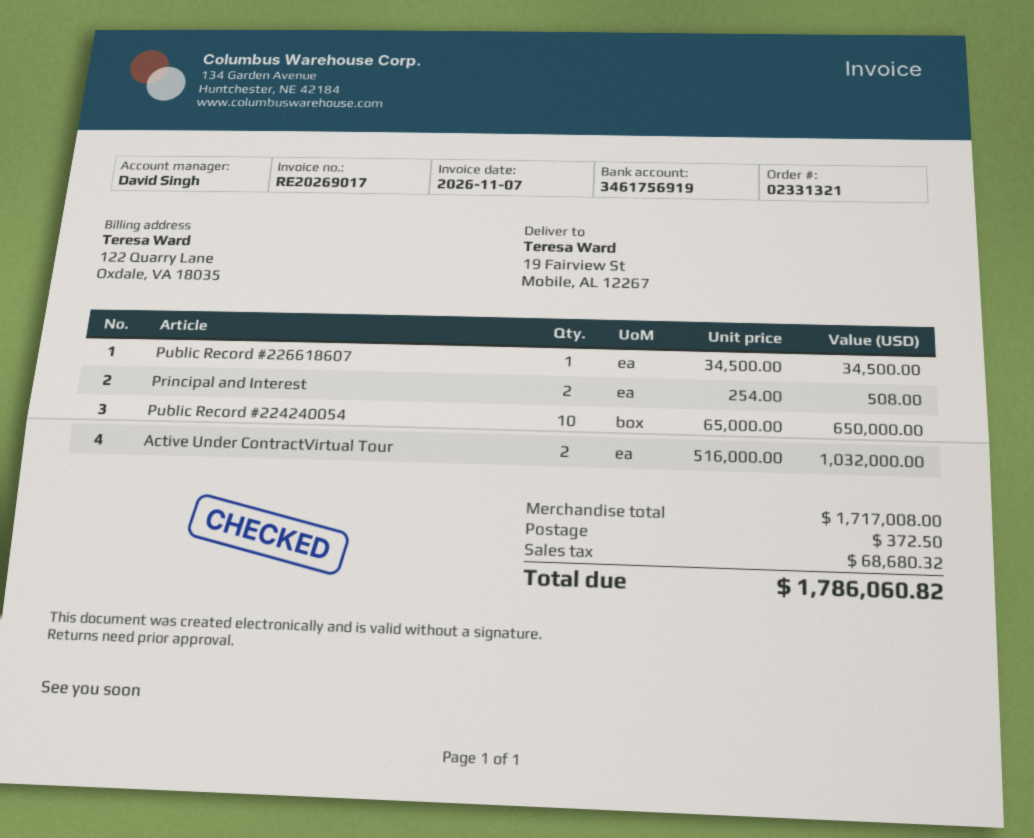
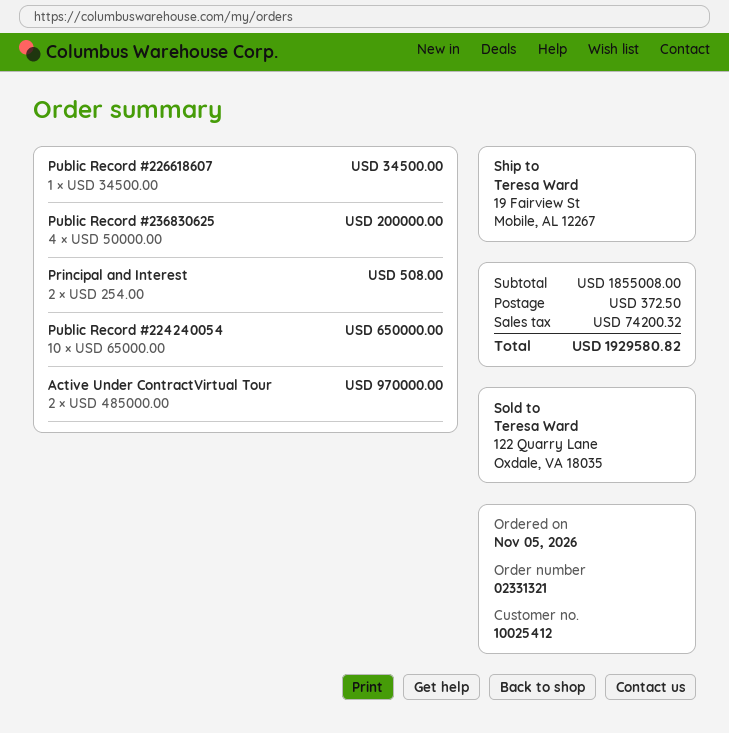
Active Under ContractVirtual Tour: 2 x 516000.00 = 1032000.00 -> 2 x 485000.00 = 970000.00
Public Record #236830625: none -> 4 x 50000.00 = 200000.00
subtotal: 1717008.00 -> 1855008.00
tax: 68680.32 -> 74200.32
total: 1786060.82 -> 1929580.82

